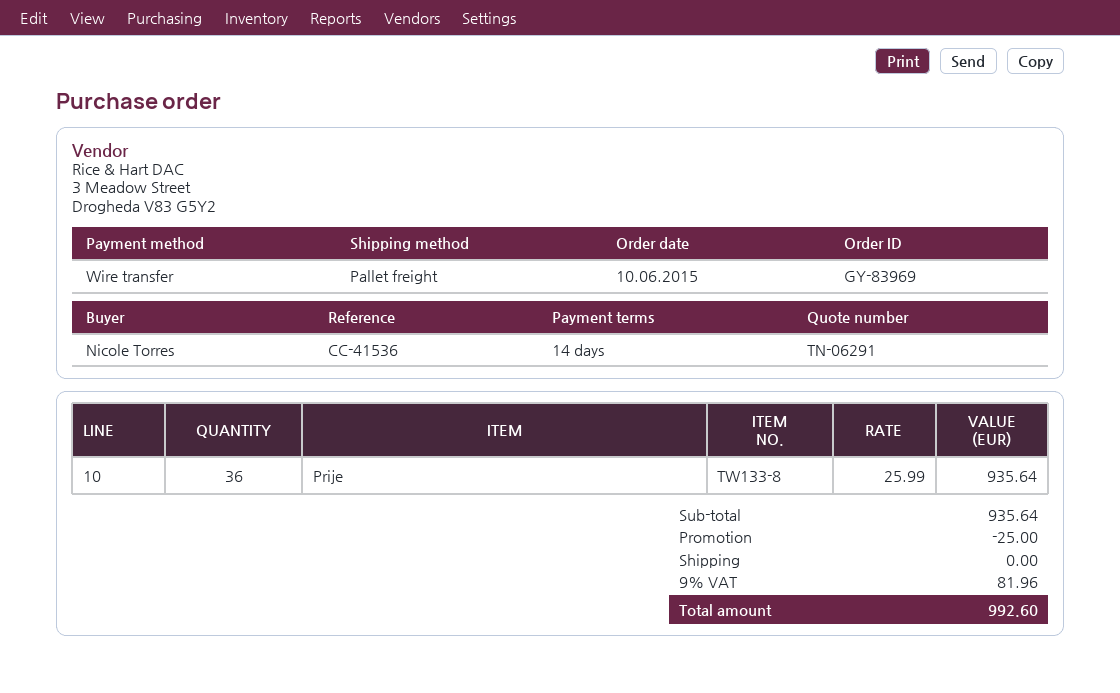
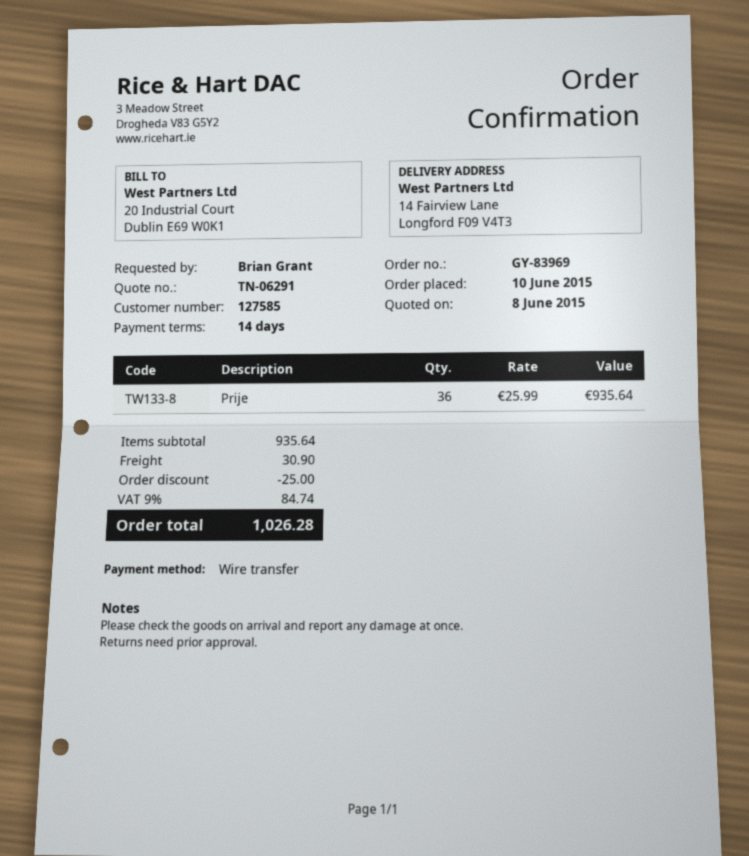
ordered by: Nicole Torres -> Brian Grant
shipping: 0.00 -> 30.90
tax: 9% = 81.96 -> 9% = 84.74
total: 992.60 -> 1026.28

